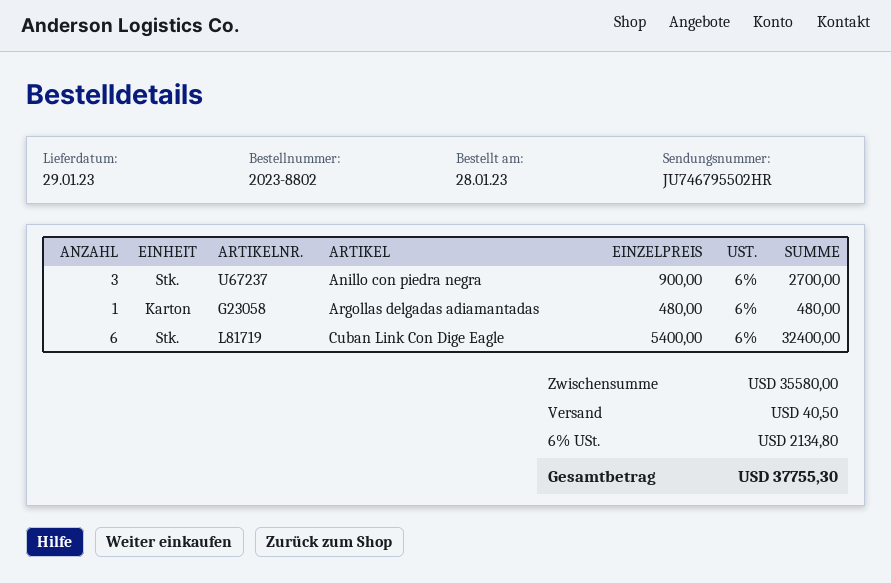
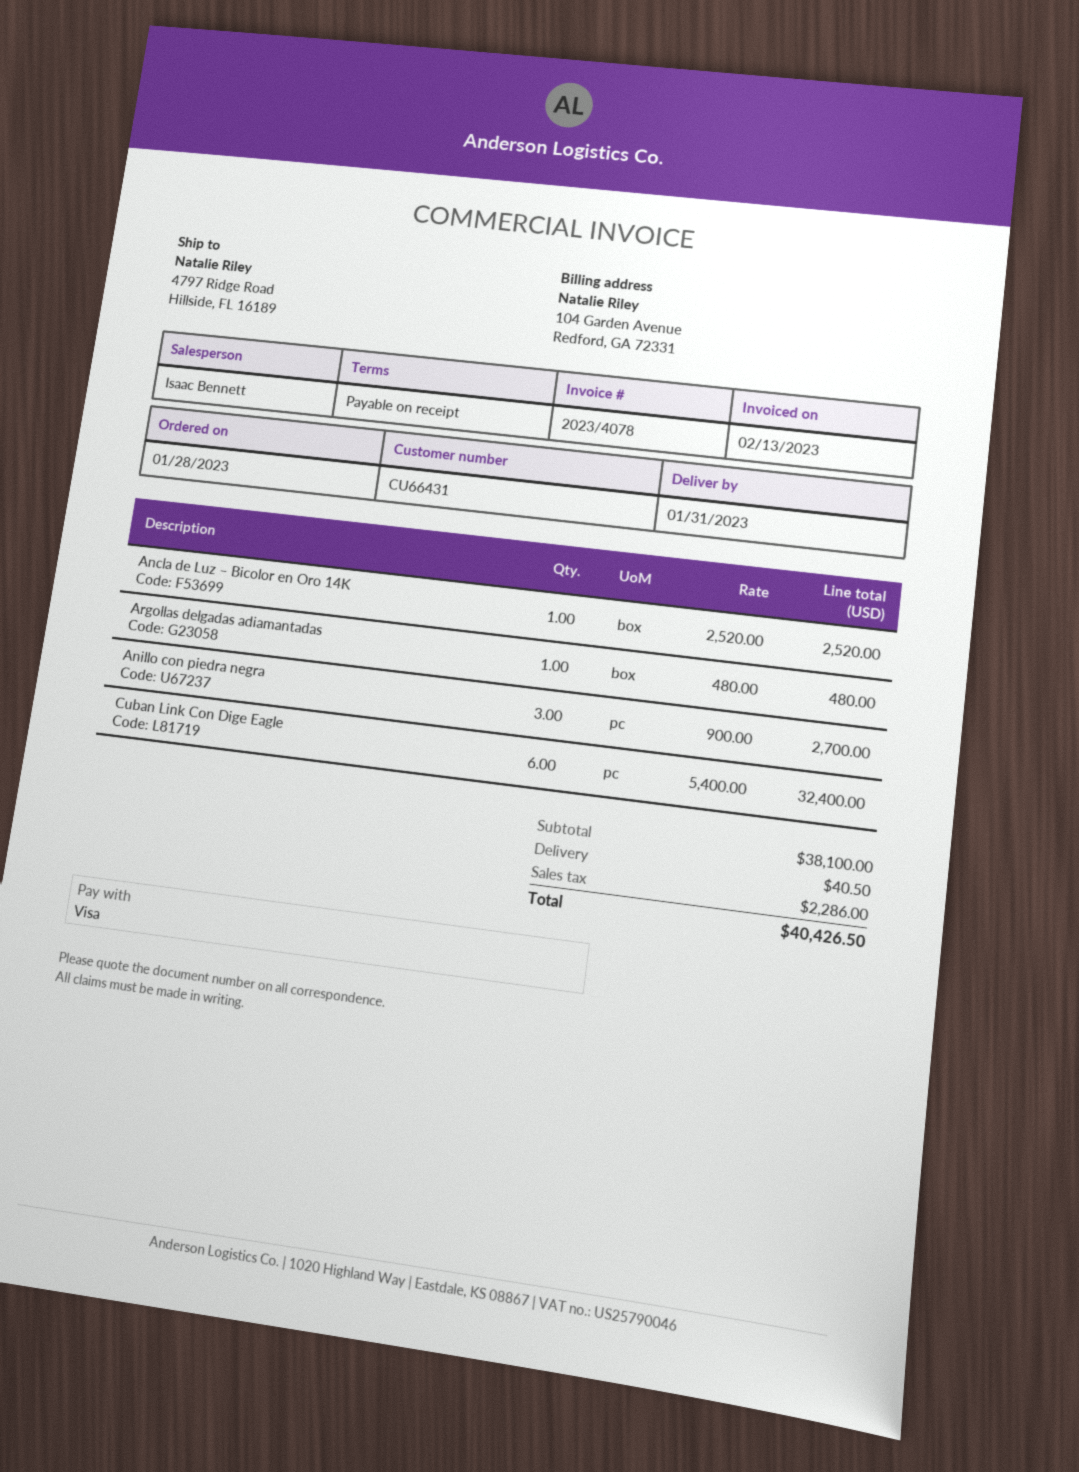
delivery date: 2023-01-29 -> 2023-01-31
Ancla de Luz – Bicolor en Oro 14K: none -> 1 x 2520.00 = 2520.00
subtotal: 35580.00 -> 38100.00
tax: 2134.80 -> 2286.00
total: 37755.30 -> 40426.50

